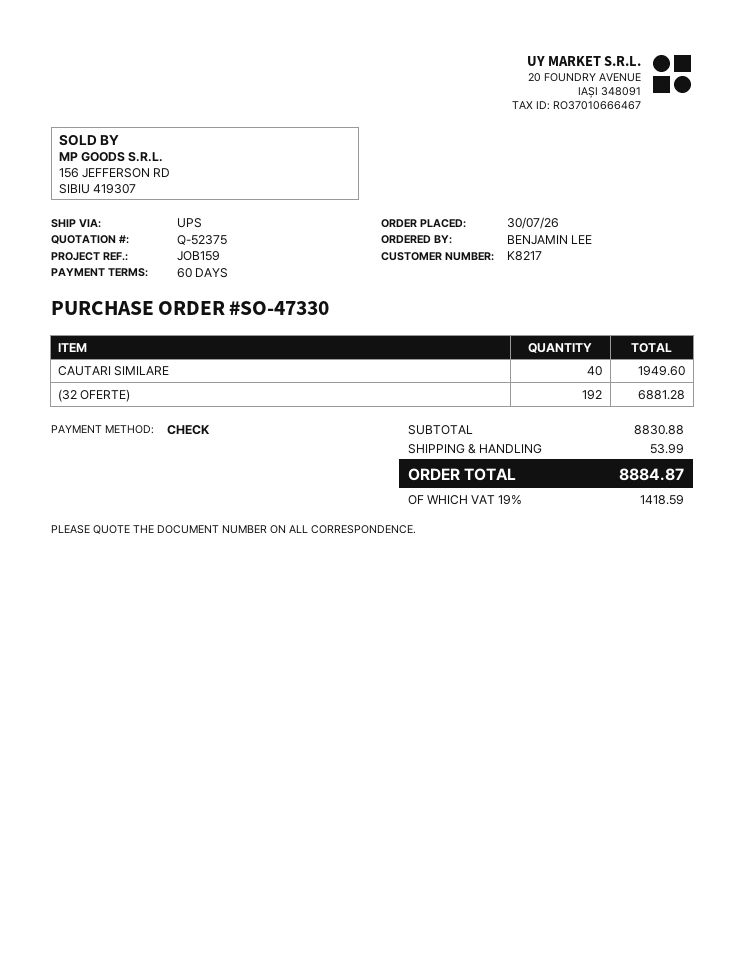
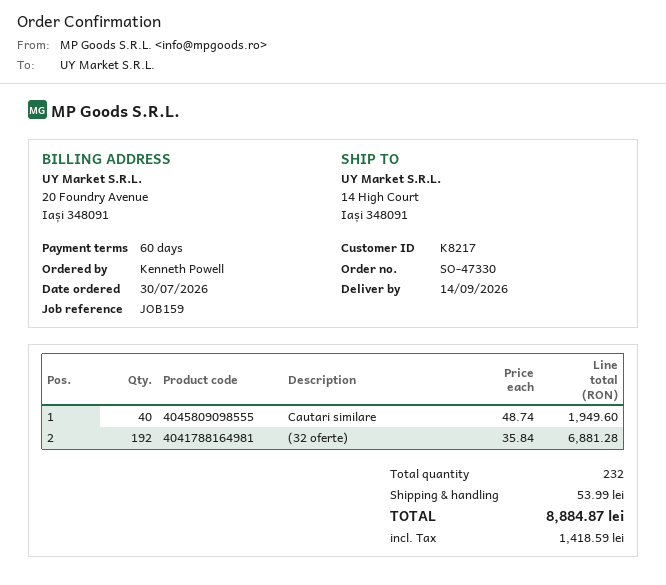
ordered by: BENJAMIN LEE -> Kenneth Powell

